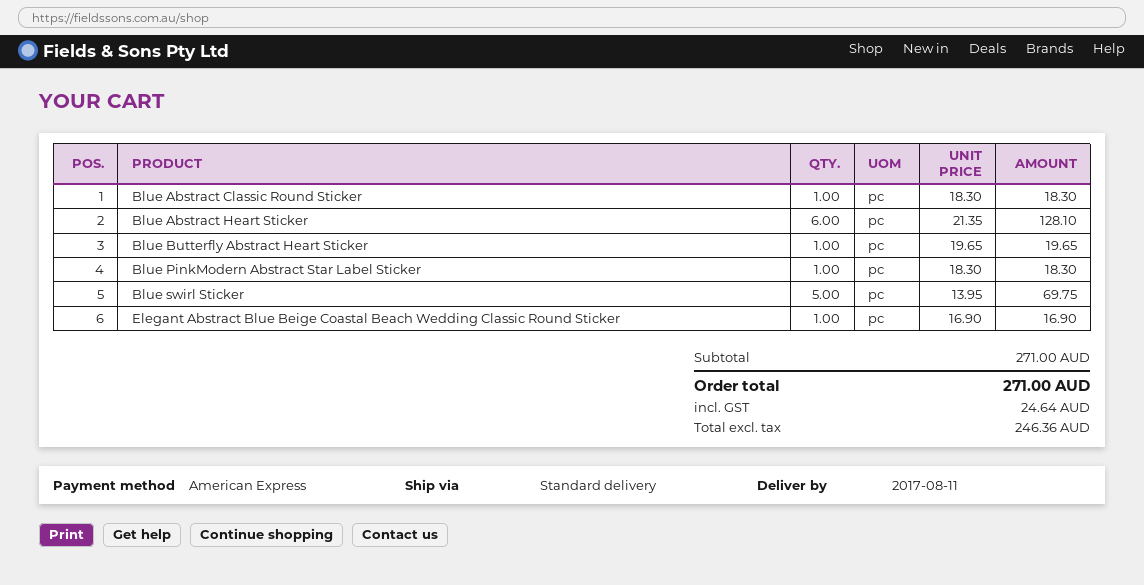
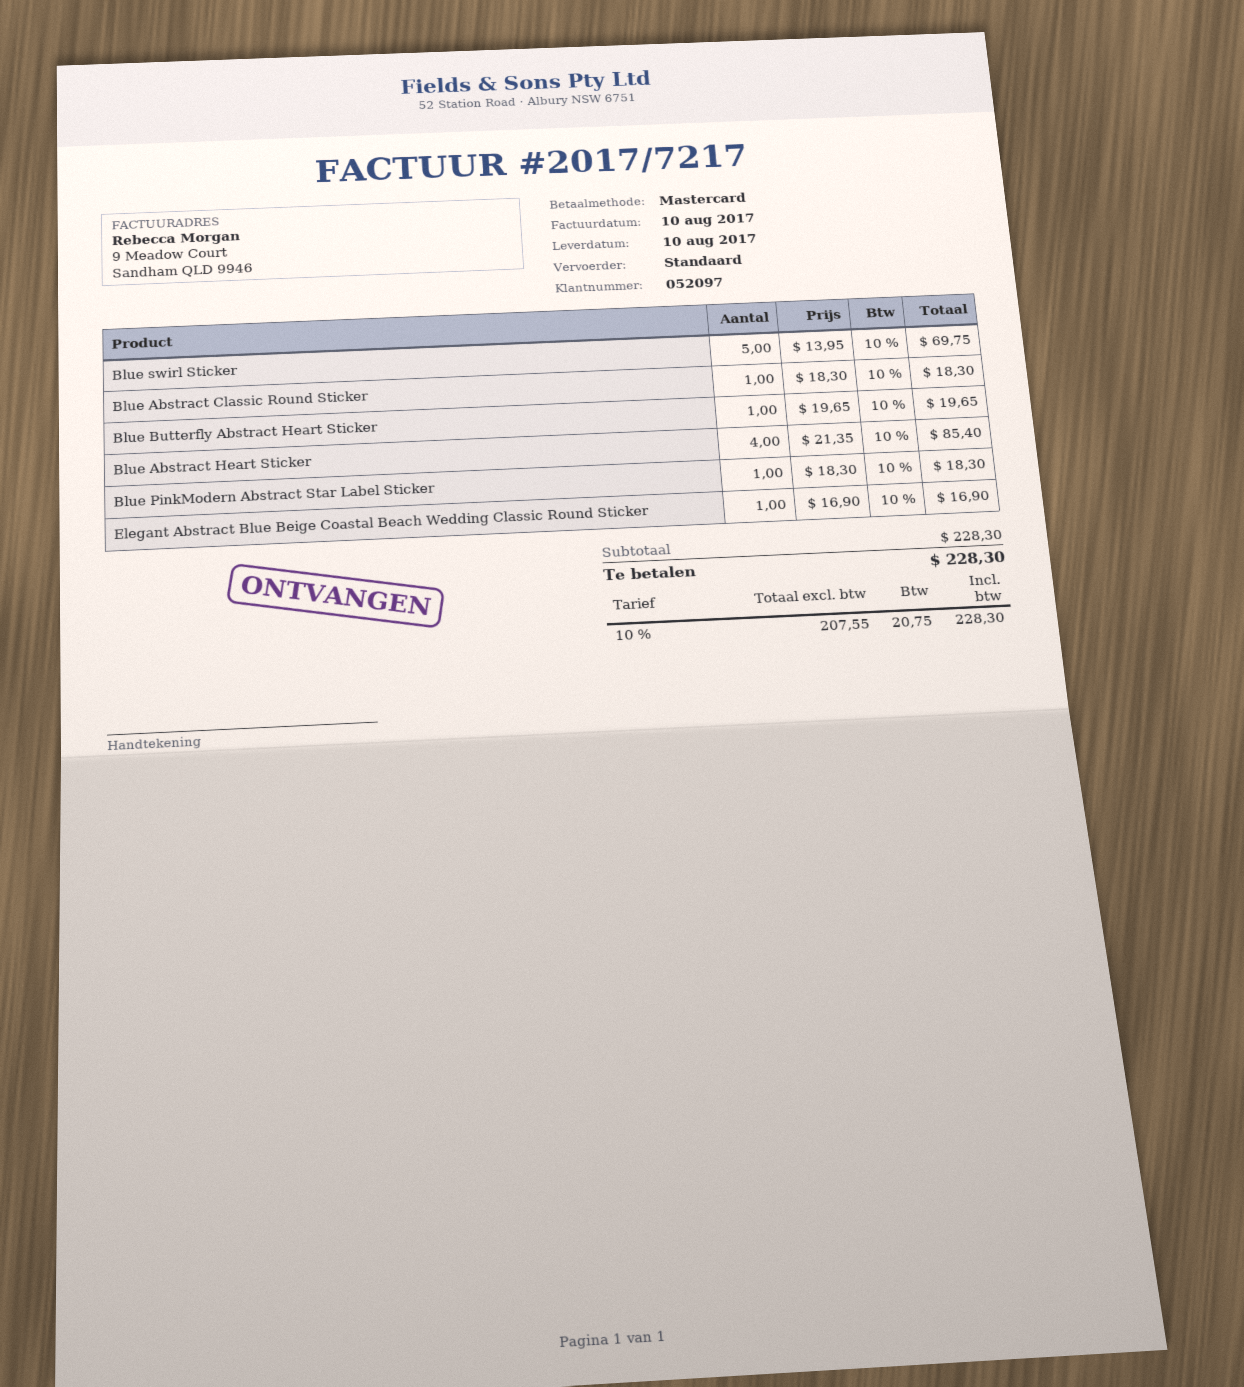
delivery date: 2017-08-11 -> 2017-08-10
payment method: American Express -> Mastercard
Blue Abstract Heart Sticker: 6 x 21.35 = 128.10 -> 4 x 21.35 = 85.40
subtotal: 271.00 -> 228.30
net: 246.36 -> 207.55
tax: 24.64 -> 20.75
total: 271.00 -> 228.30

